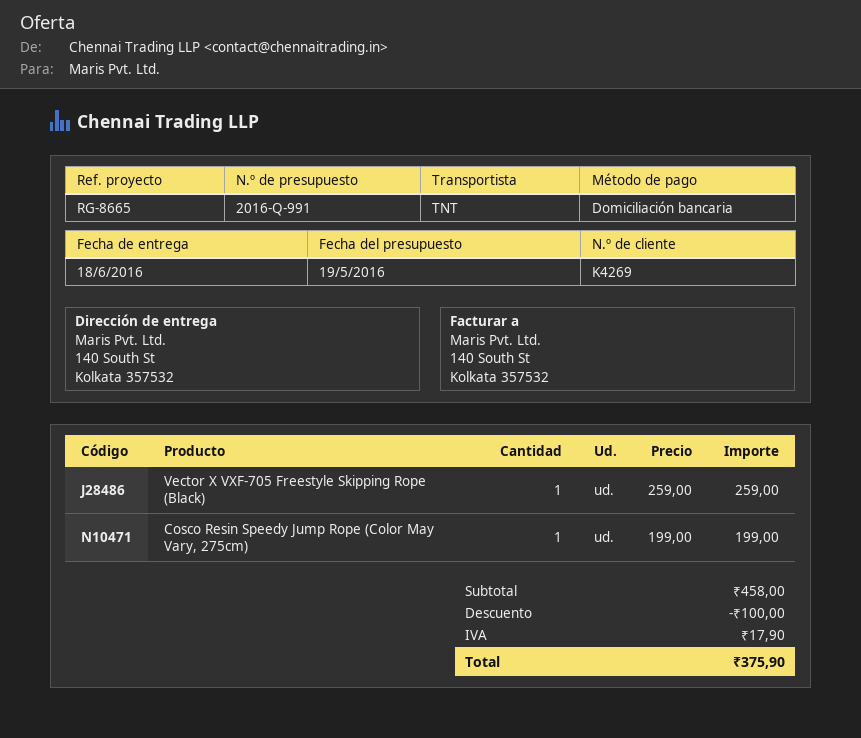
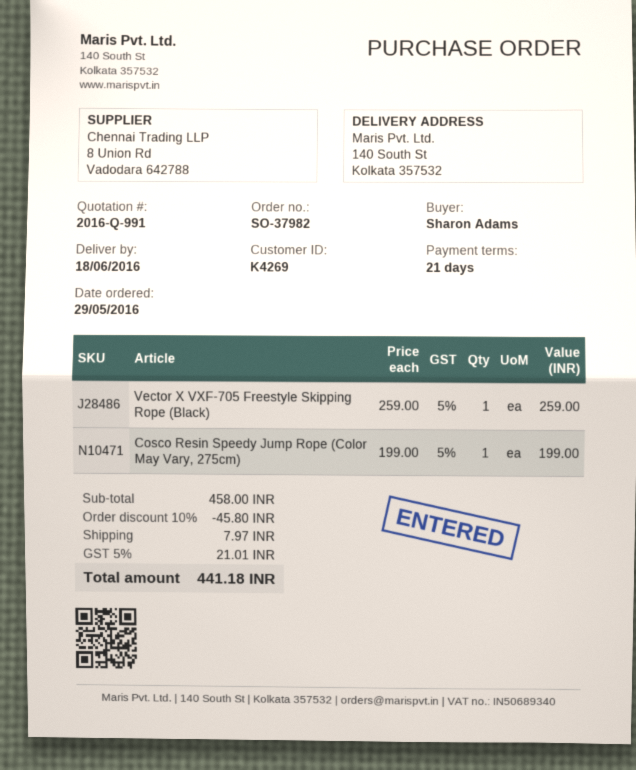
discount: 100.00 -> 45.80
shipping: none -> 7.97
tax: 17.90 -> 21.01
total: 375.90 -> 441.18

